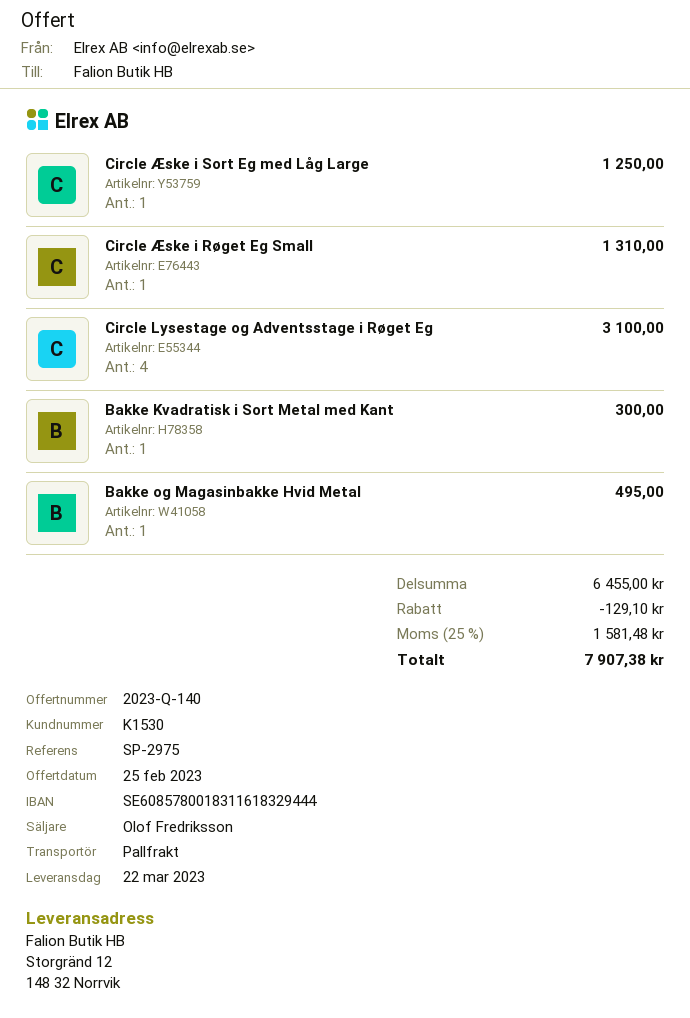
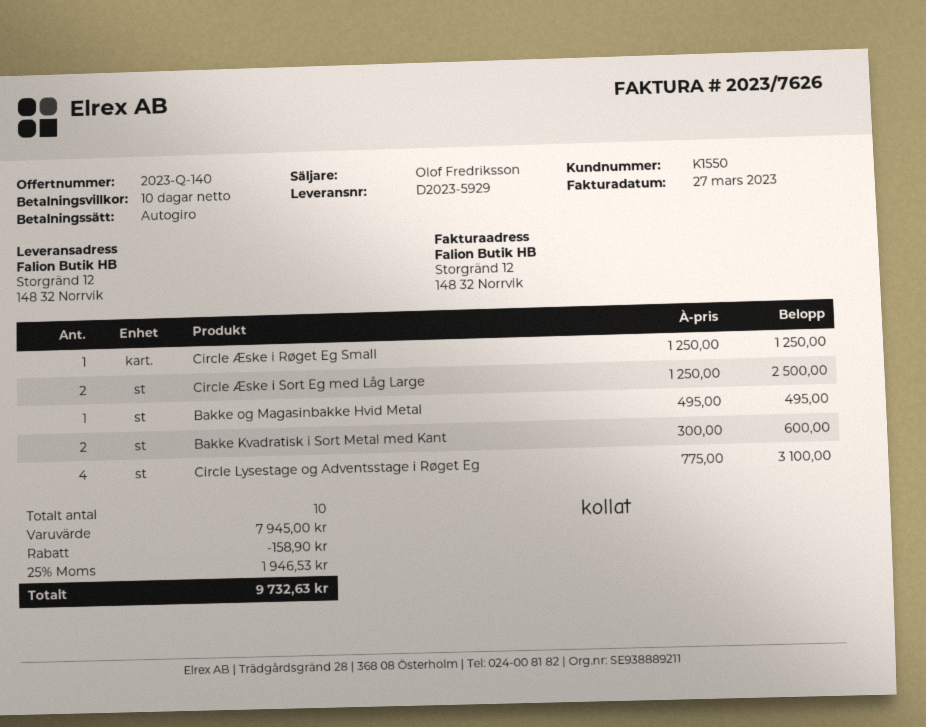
customer number: K1530 -> K1550
Circle Æske i Sort Eg med Låg Large: 1 for 1250.00 -> 2 for 2500.00
Circle Æske i Røget Eg Small: 1 for 1310.00 -> 1 for 1250.00
Bakke Kvadratisk i Sort Metal med Kant: 1 for 300.00 -> 2 for 600.00
subtotal: 6455.00 -> 7945.00
discount: 129.10 -> 158.90
tax: 25% = 1581.48 -> 25% = 1946.53
total: 7907.38 -> 9732.63

